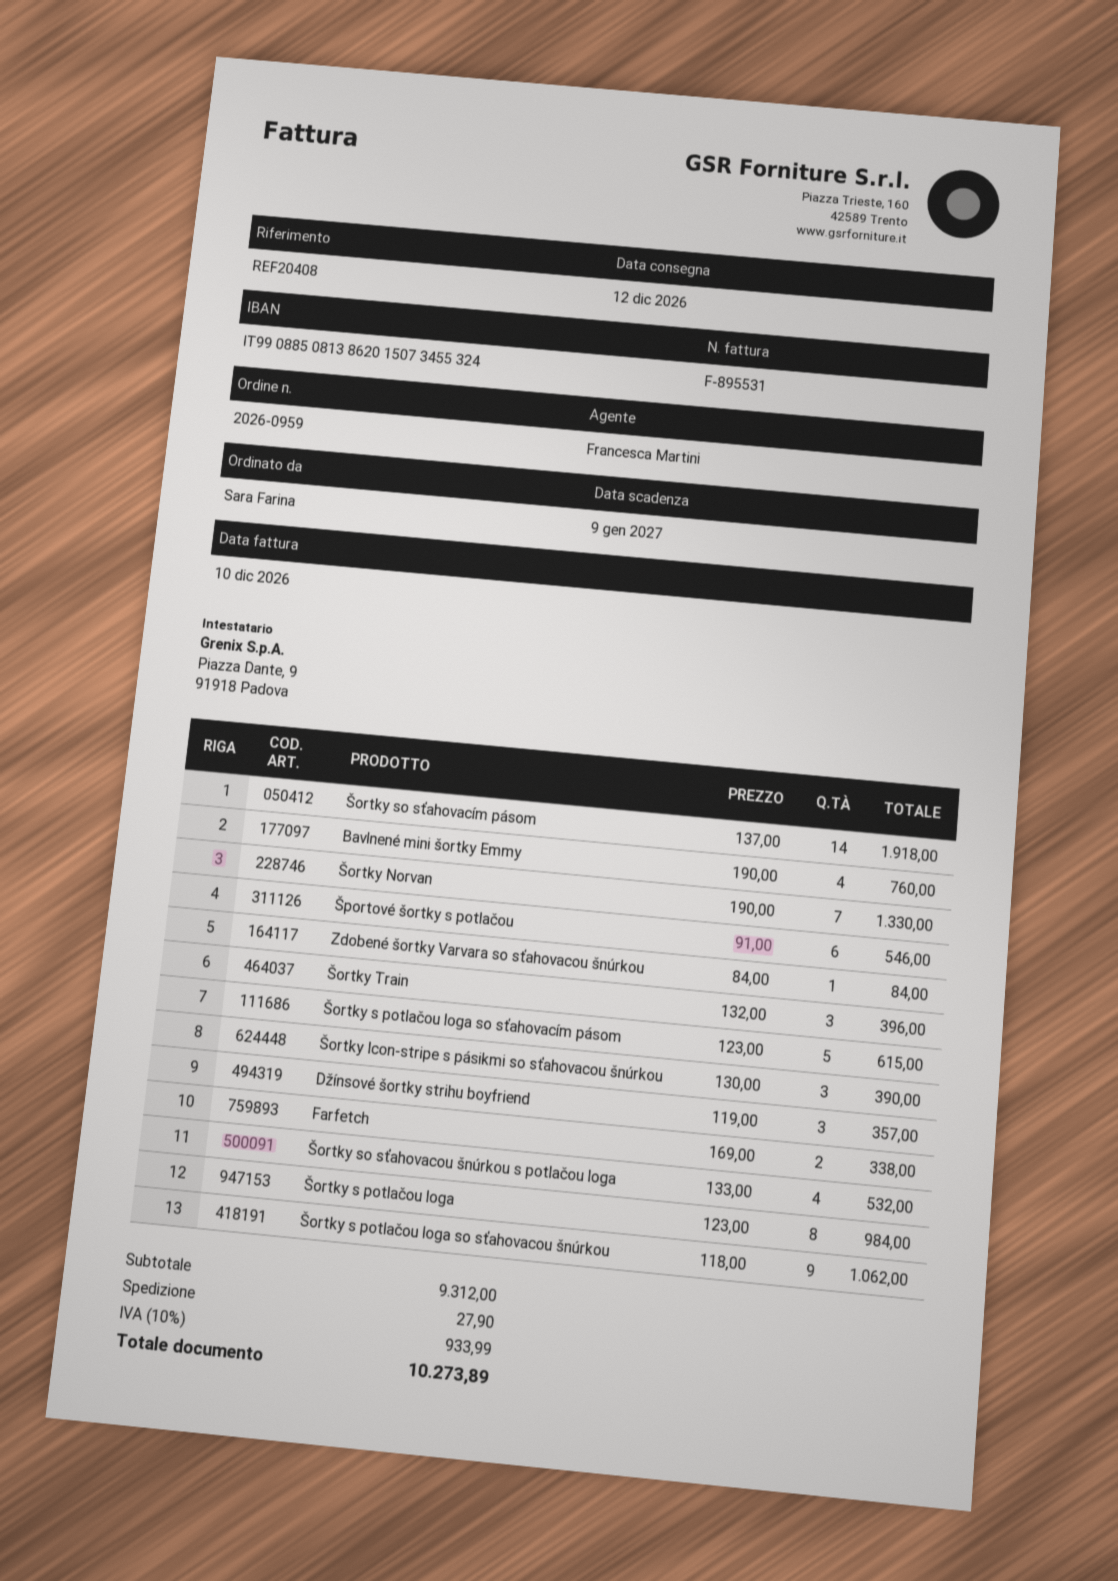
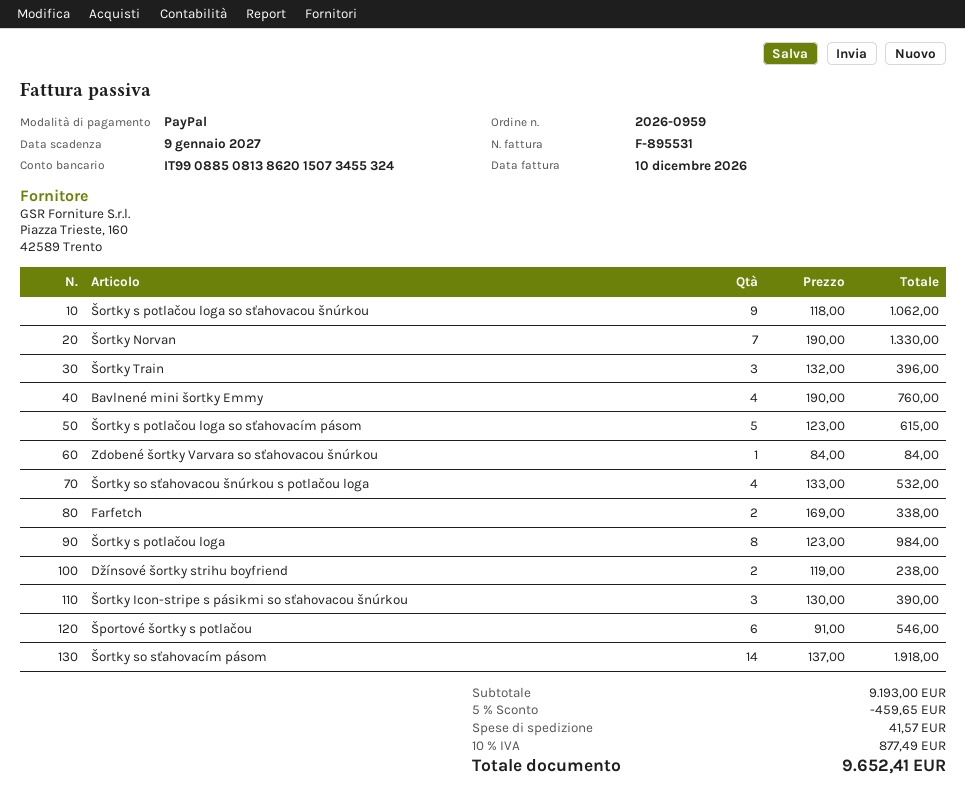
Džínsové šortky strihu boyfriend: 3 x 119.00 = 357.00 -> 2 x 119.00 = 238.00
subtotal: 9312.00 -> 9193.00
discount: none -> 5% = 459.65
shipping: 27.90 -> 41.57
tax: 10% = 933.99 -> 10% = 877.49
total: 10273.89 -> 9652.41

